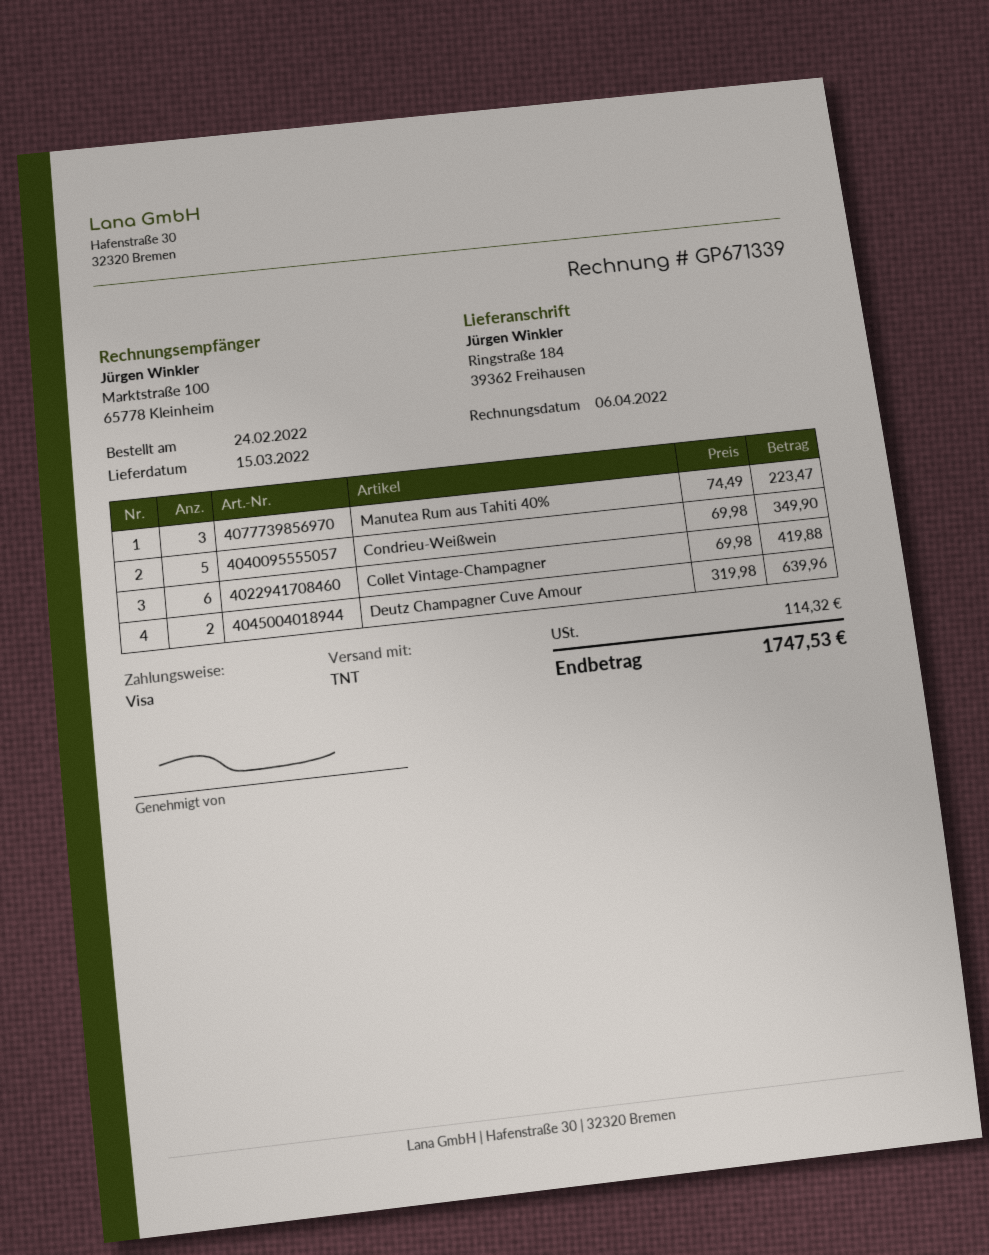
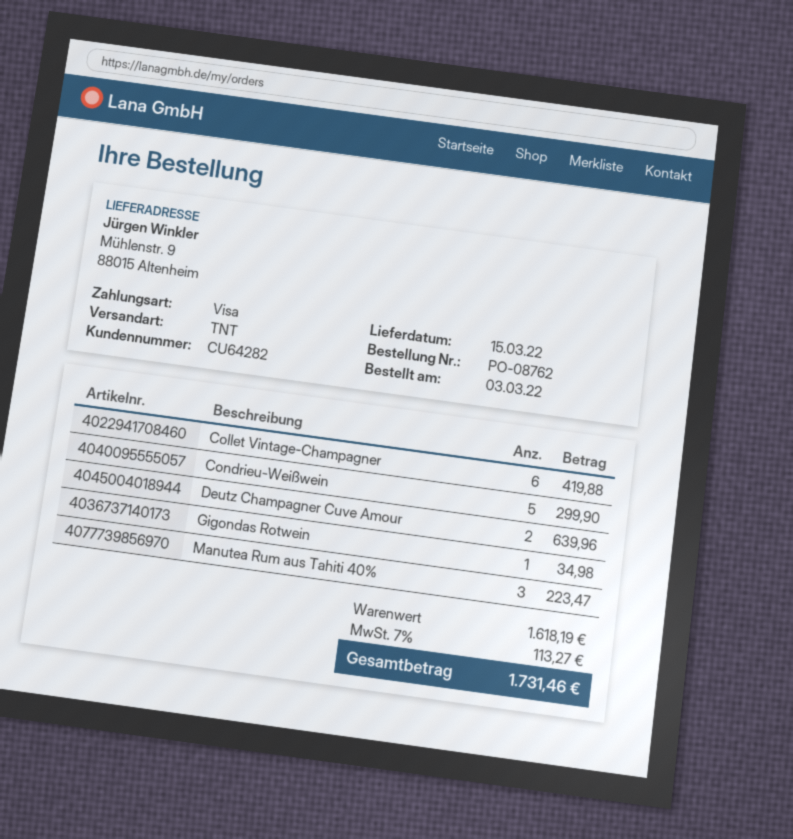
order date: 2022-02-24 -> 2022-03-03
ship to: Ringstraße 184, 39362 Freihausen -> Mühlenstr. 9, 88015 Altenheim
Condrieu-Weißwein: 5 for 349.90 -> 5 for 299.90
Gigondas Rotwein: none -> 1 for 34.98
tax: 114.32 -> 113.27
total: 1747.53 -> 1731.46

